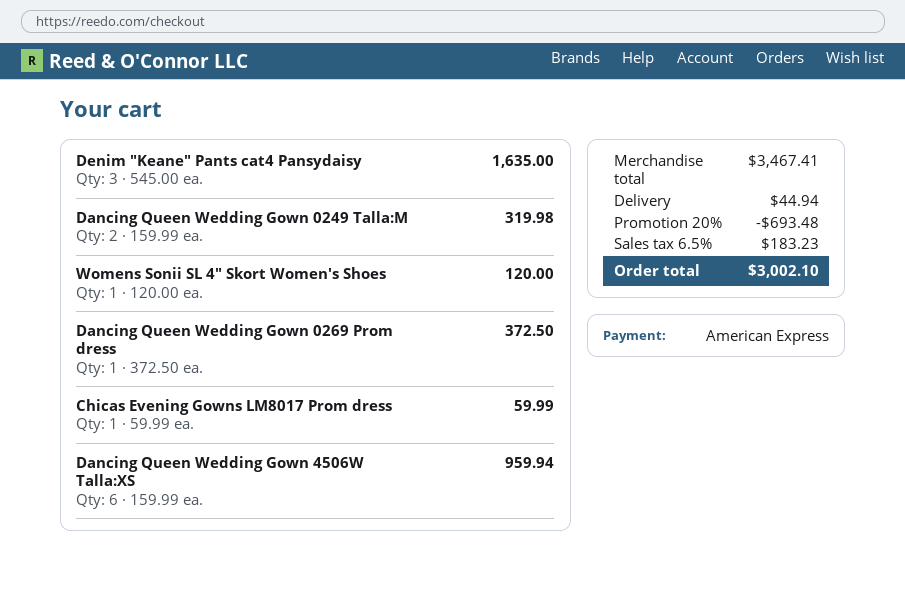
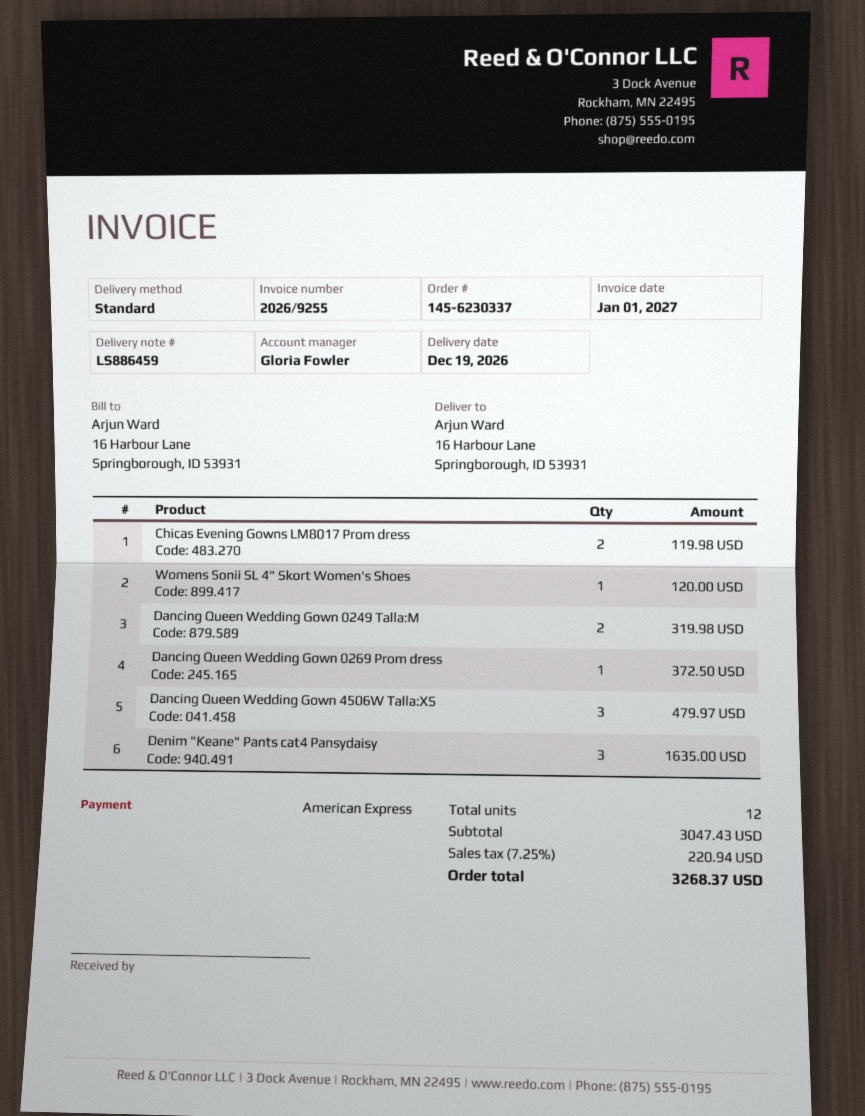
Chicas Evening Gowns LM8017 Prom dress: 1 for 59.99 -> 2 for 119.98
Dancing Queen Wedding Gown 4506W Talla:XS: 6 for 959.94 -> 3 for 479.97
subtotal: 3467.41 -> 3047.43
discount: 20% = 693.48 -> none
shipping: 44.94 -> none
tax: 6.5% = 183.23 -> 7.25% = 220.94
total: 3002.10 -> 3268.37

